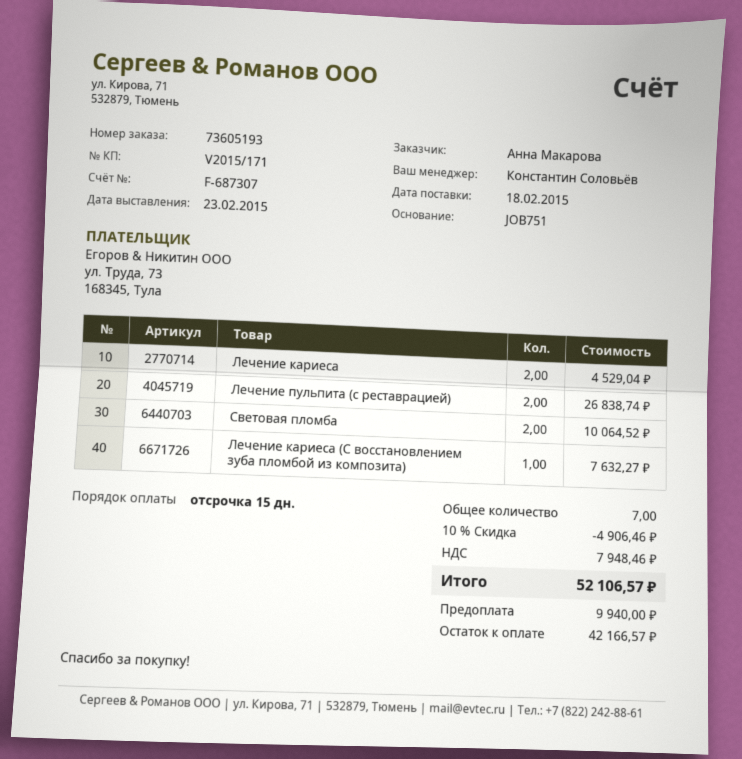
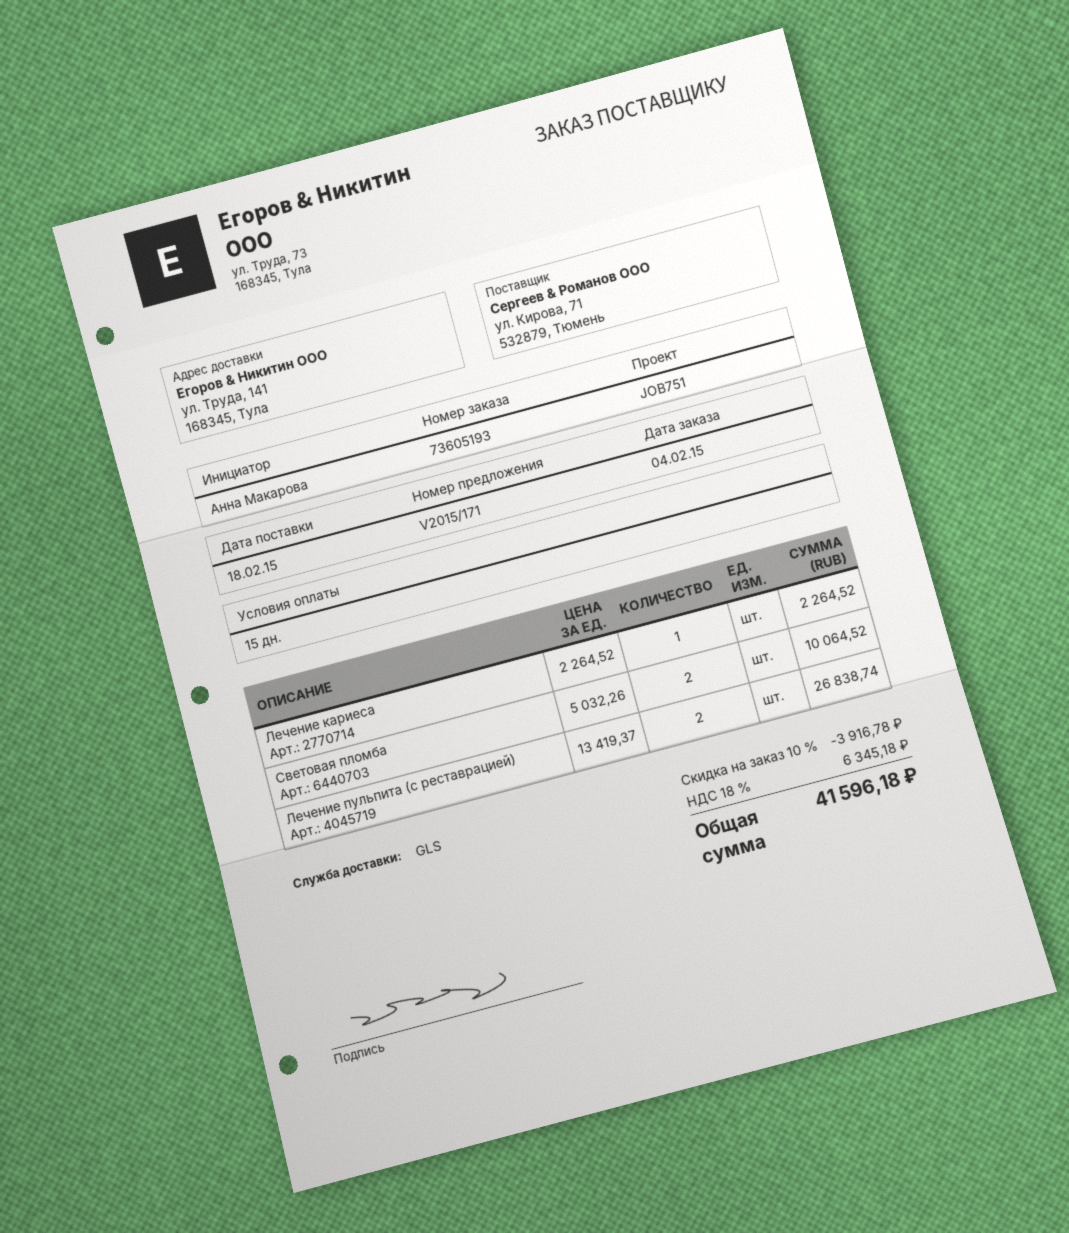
Лечение кариеса: 2 for 4529.04 -> 1 for 2264.52
Лечение кариеса (С восстановлением зуба пломбой из композита): 1 for 7632.27 -> none
discount: 10% = 4906.46 -> 10% = 3916.78
tax: 7948.46 -> 6345.18
total: 52106.57 -> 41596.18

